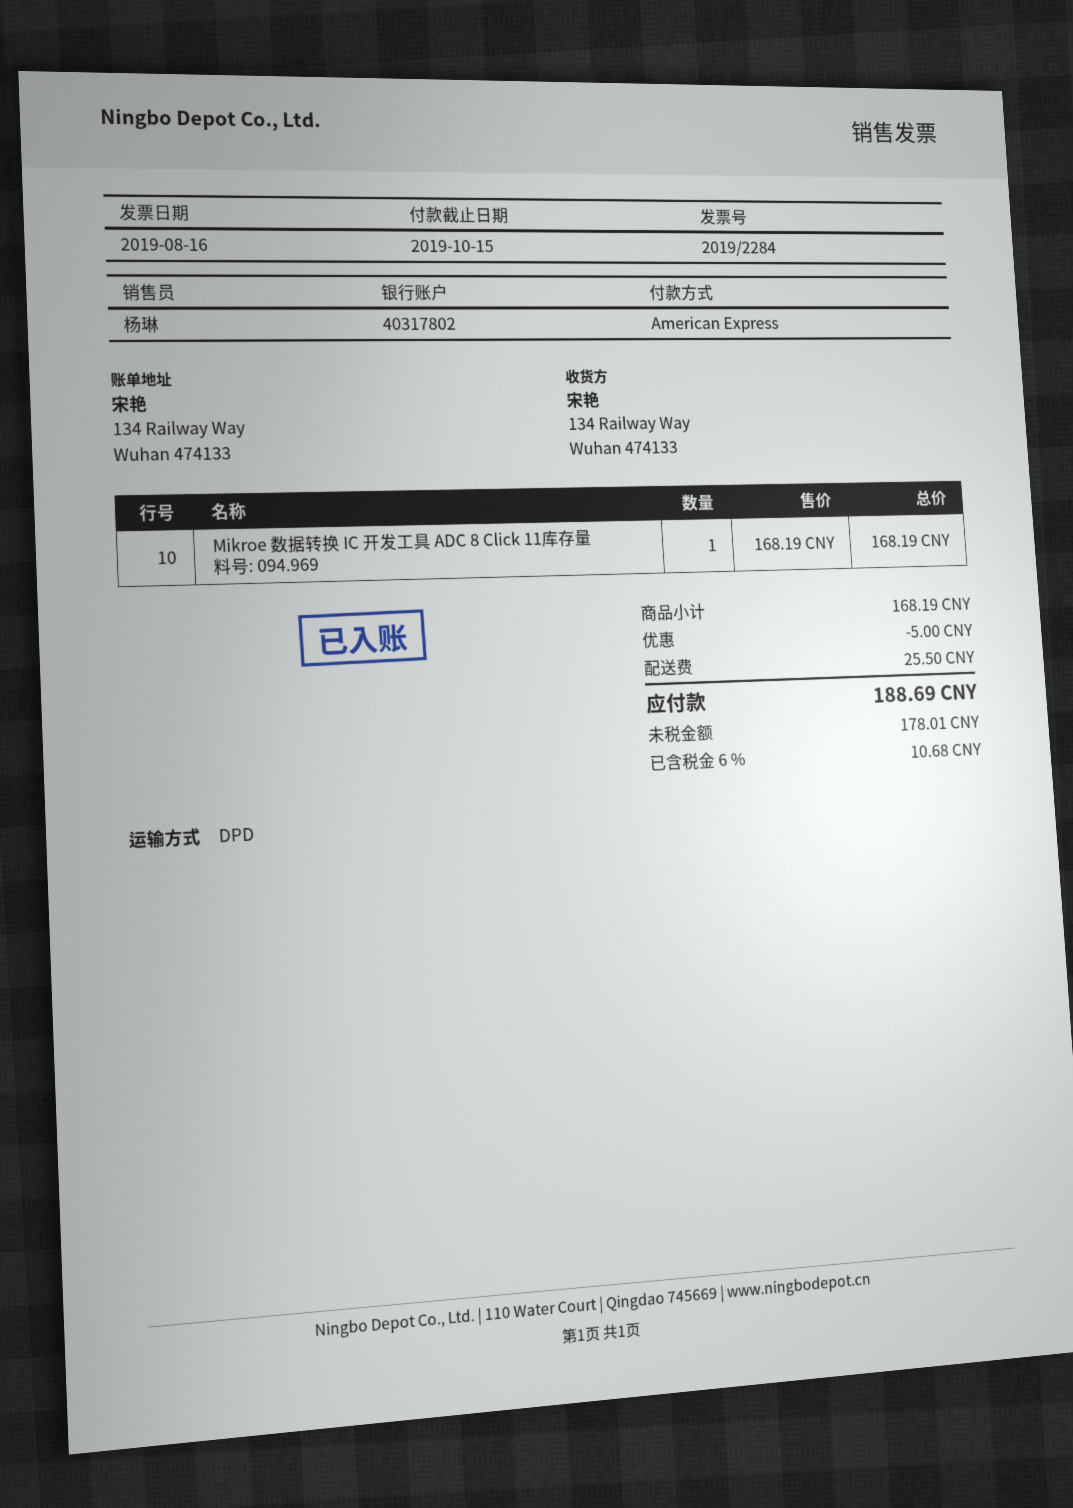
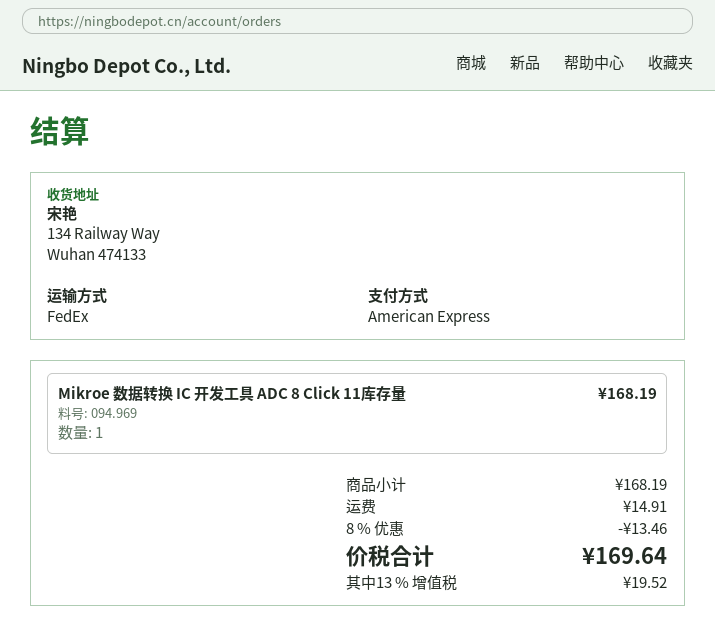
shipping method: DPD -> FedEx
discount: 5.00 -> 13.46
shipping: 25.50 -> 14.91
tax: 6% = 10.68 -> 13% = 19.52
total: 188.69 -> 169.64

